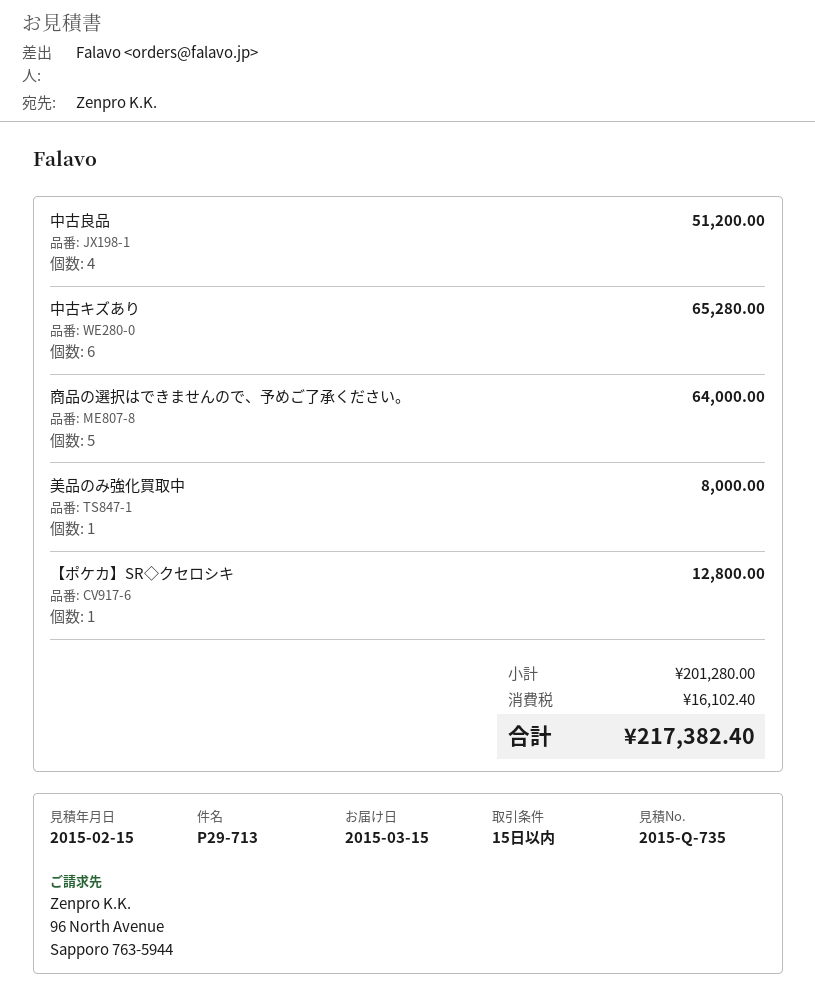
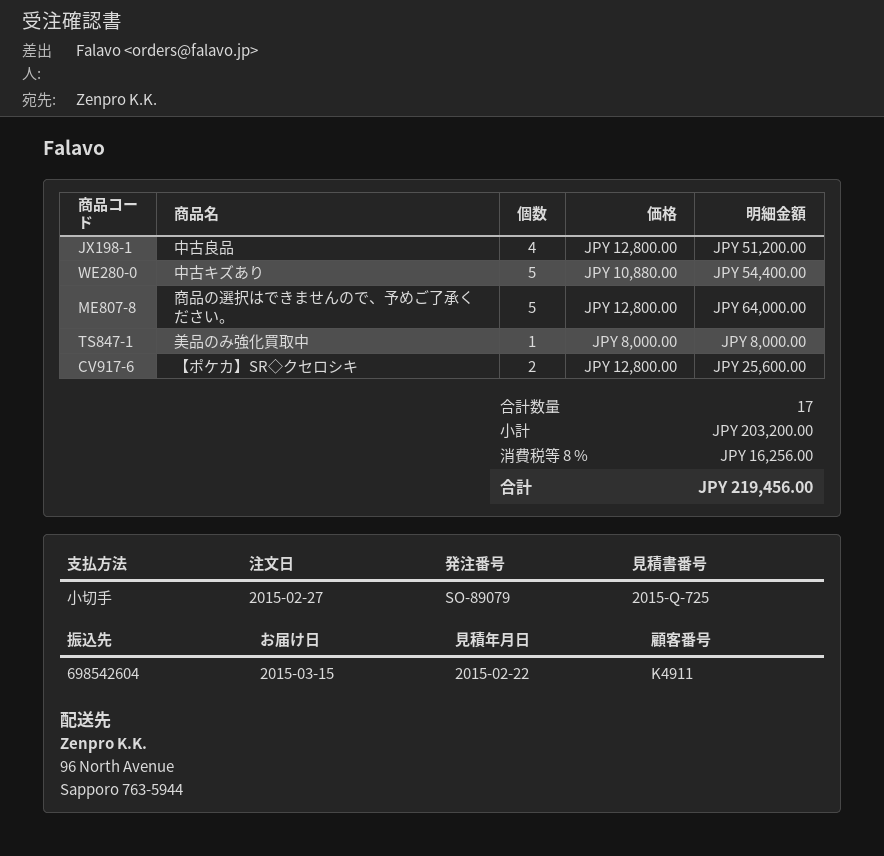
quote number: 2015-Q-735 -> 2015-Q-725
quote date: 2015-02-15 -> 2015-02-22
中古キズあり: 6 for 65280.00 -> 5 for 54400.00
【ポケカ】SR◇クセロシキ: 1 for 12800.00 -> 2 for 25600.00
subtotal: 201280.00 -> 203200.00
tax: 16102.40 -> 16256.00
total: 217382.40 -> 219456.00

